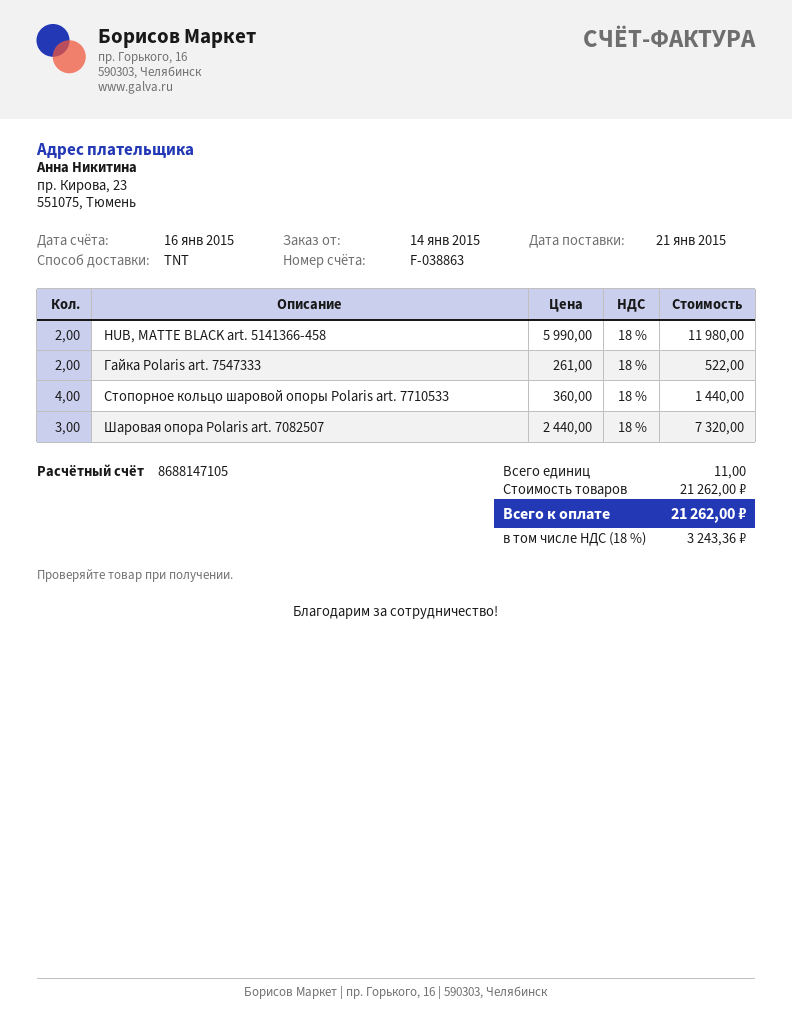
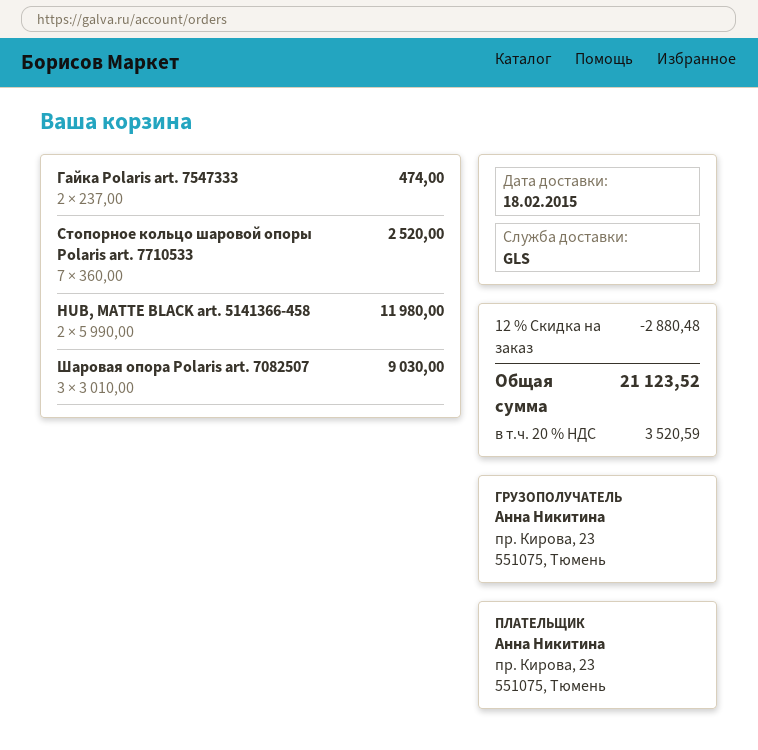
delivery date: 2015-01-21 -> 2015-02-18
shipping method: TNT -> GLS
Гайка Polaris art. 7547333: 2 x 261.00 = 522.00 -> 2 x 237.00 = 474.00
Стопорное кольцо шаровой опоры Polaris art. 7710533: 4 x 360.00 = 1440.00 -> 7 x 360.00 = 2520.00
Шаровая опора Polaris art. 7082507: 3 x 2440.00 = 7320.00 -> 3 x 3010.00 = 9030.00
discount: none -> 12% = 2880.48
tax: 18% = 3243.36 -> 20% = 3520.59
total: 21262.00 -> 21123.52

